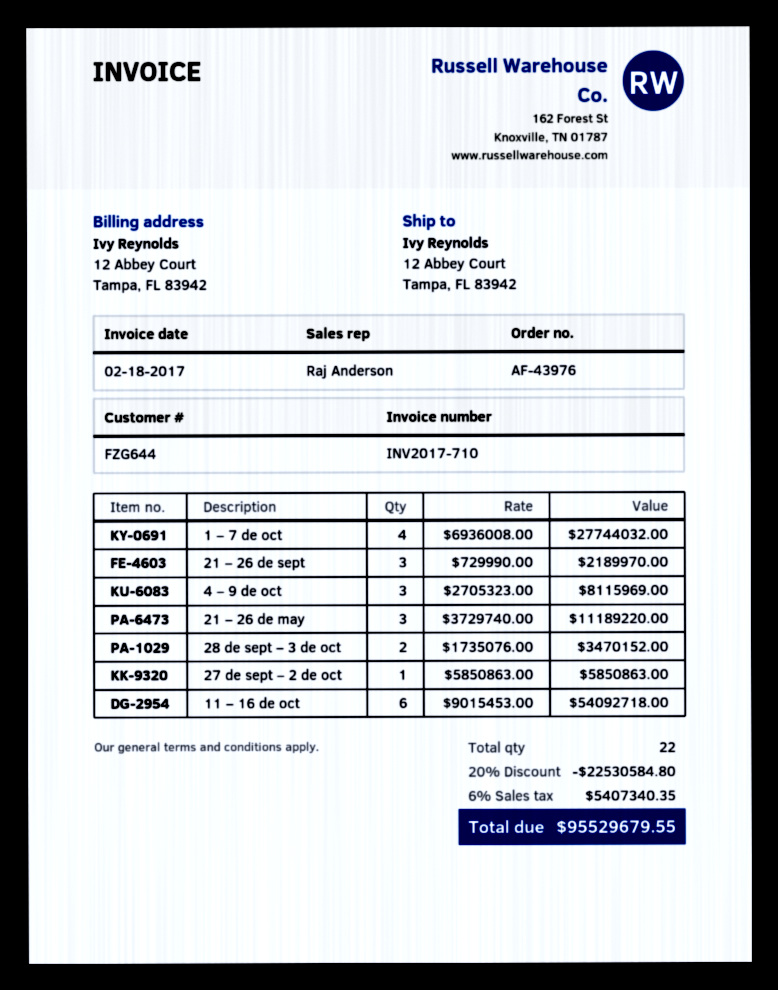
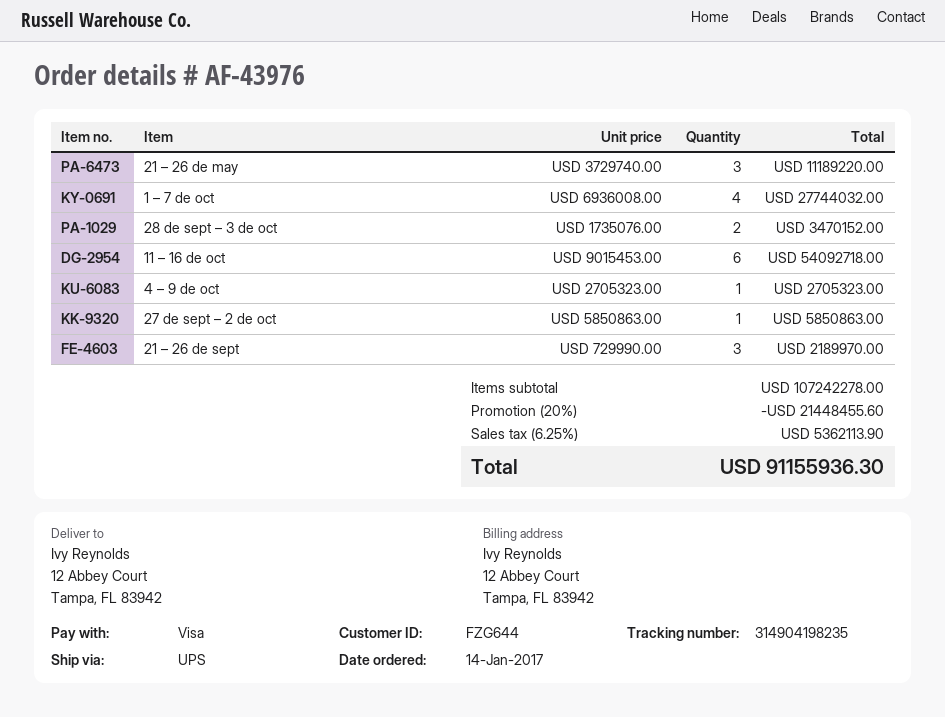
4 – 9 de oct: 3 x 2705323.00 = 8115969.00 -> 1 x 2705323.00 = 2705323.00
discount: 20% = 22530584.80 -> 20% = 21448455.60
tax: 6% = 5407340.35 -> 6.25% = 5362113.90
total: 95529679.55 -> 91155936.30

